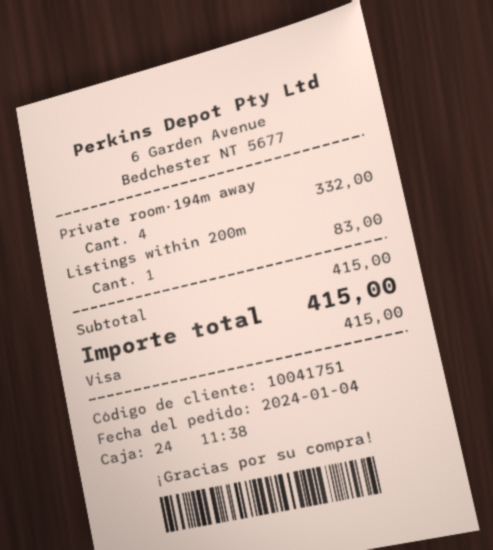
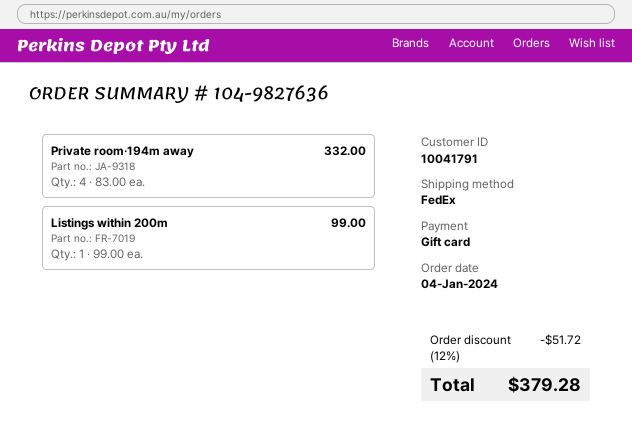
customer number: 10041751 -> 10041791
payment method: Visa -> gift card
Listings within 200m: 1 for 83.00 -> 1 for 99.00
discount: none -> 12% = 51.72
total: 415.00 -> 379.28

